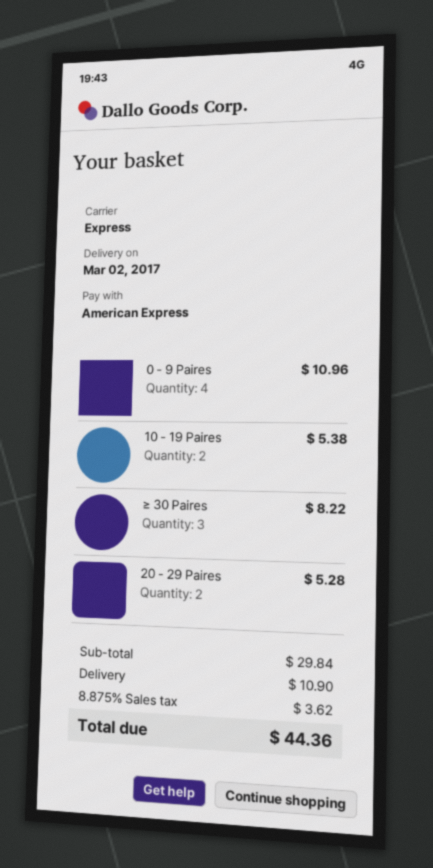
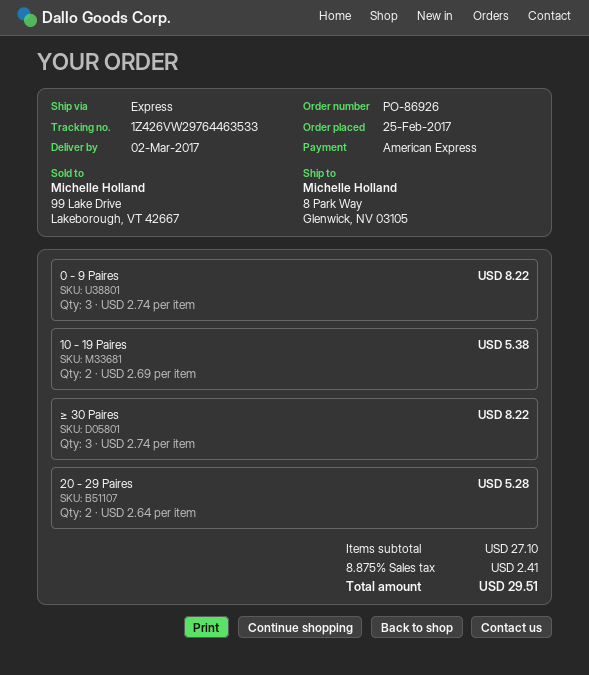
0 - 9 Paires: 4 for 10.96 -> 3 for 8.22
subtotal: 29.84 -> 27.10
shipping: 10.90 -> none
tax: 8.875% = 3.62 -> 8.875% = 2.41
total: 44.36 -> 29.51

